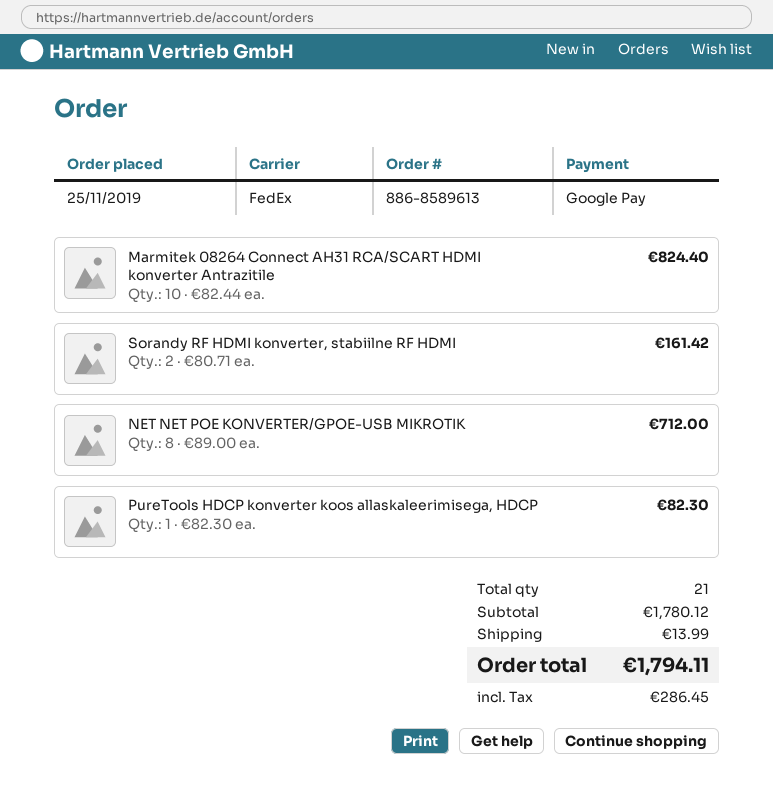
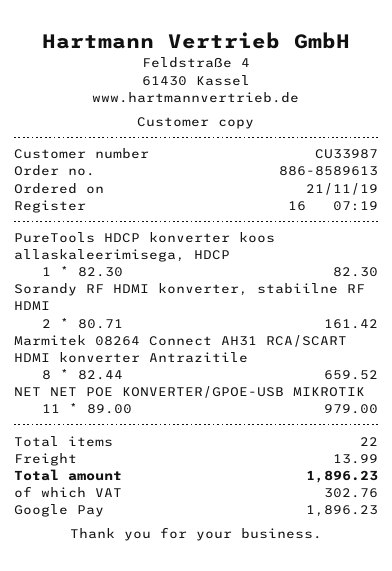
order date: 2019-11-25 -> 2019-11-21
Marmitek 08264 Connect AH31 RCA/SCART HDMI konverter Antrazitile: 10 x 82.44 = 824.40 -> 8 x 82.44 = 659.52
NET NET POE KONVERTER/GPOE-USB MIKROTIK: 8 x 89.00 = 712.00 -> 11 x 89.00 = 979.00
total quantity: 21 -> 22
tax: 286.45 -> 302.76
total: 1794.11 -> 1896.23

